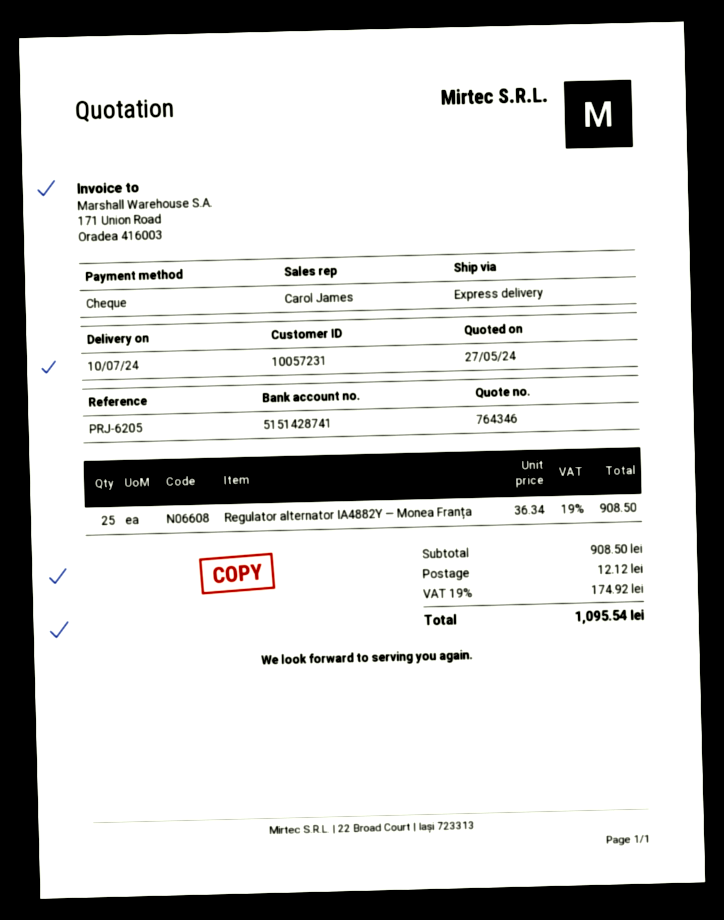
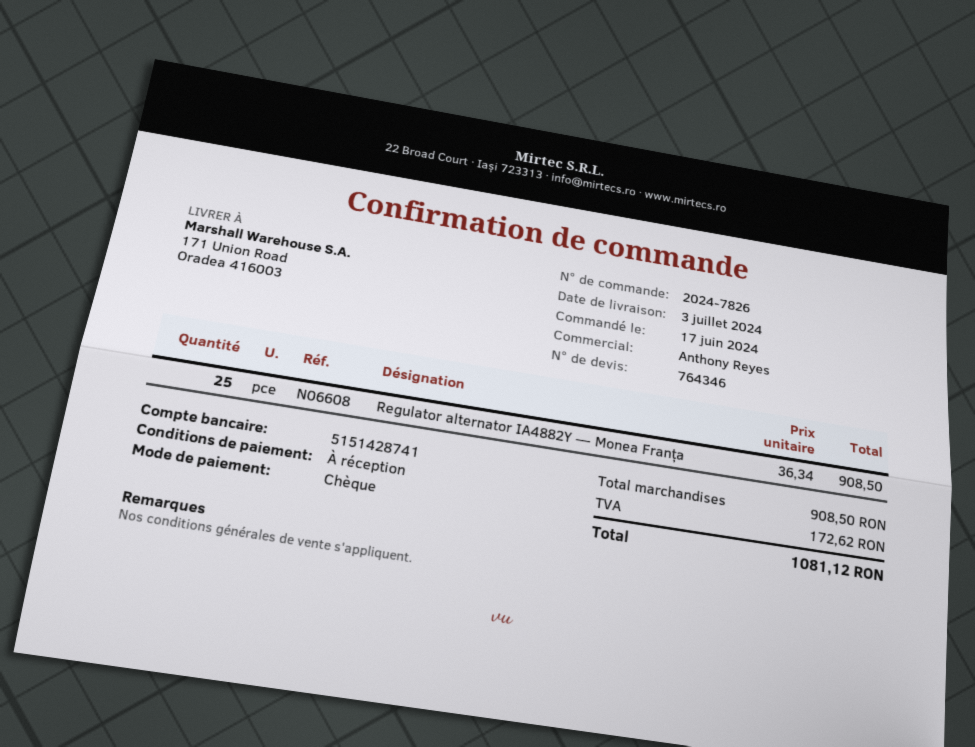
delivery date: 2024-07-10 -> 2024-07-03
sales rep: Carol James -> Anthony Reyes
shipping: 12.12 -> none
tax: 174.92 -> 172.62
total: 1095.54 -> 1081.12

